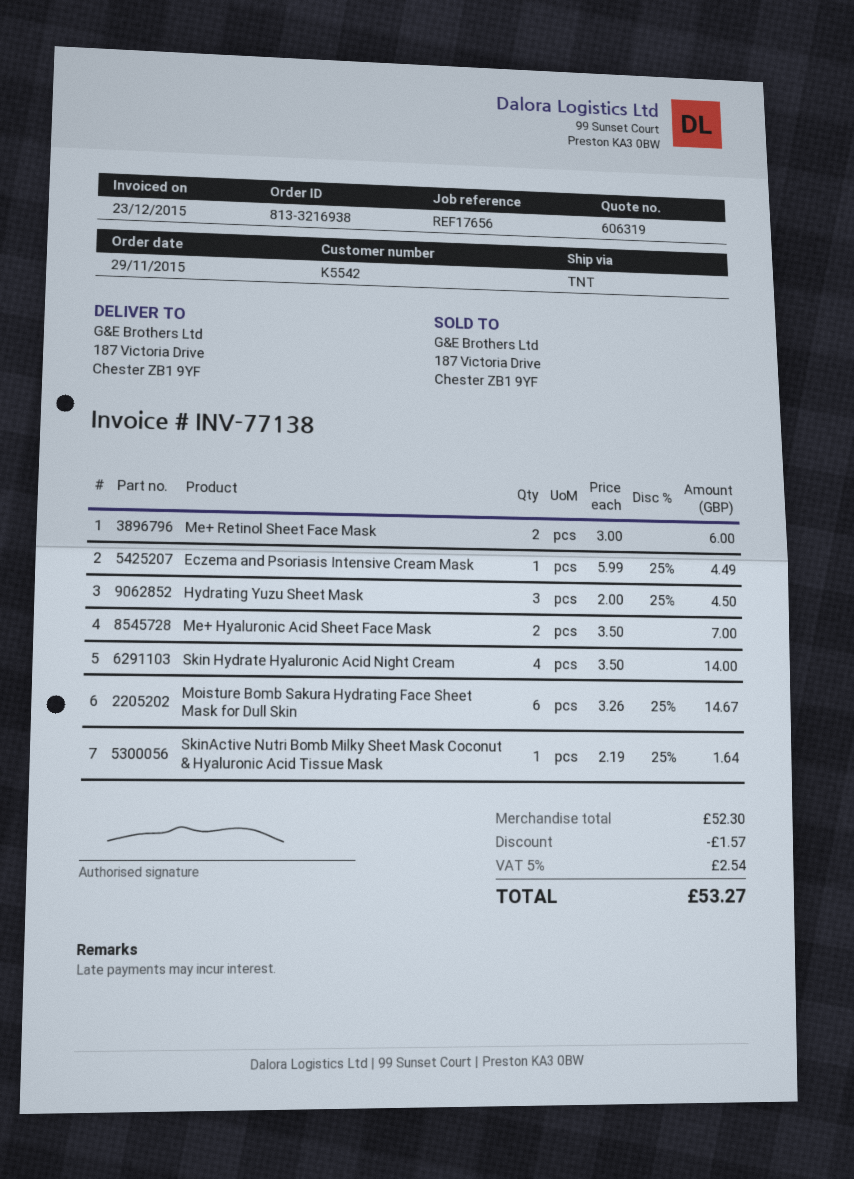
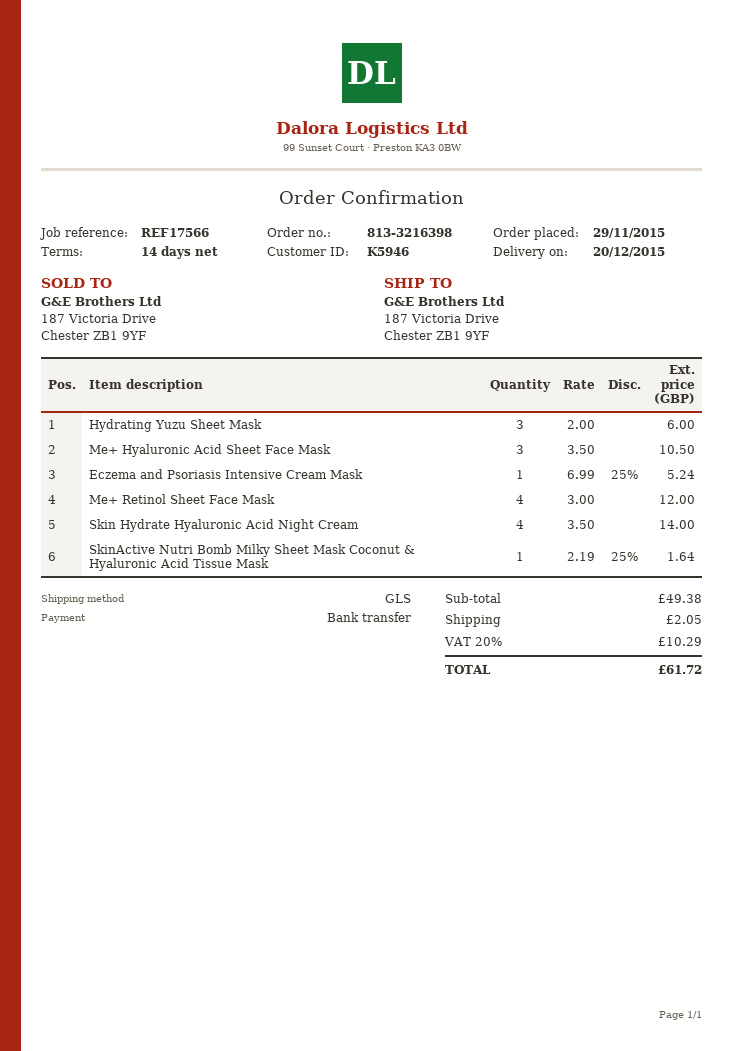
order number: 813-3216938 -> 813-3216398
customer number: K5542 -> K5946
reference: REF17656 -> REF17566
shipping method: TNT -> GLS
Me+ Retinol Sheet Face Mask: 2 x 3.00 = 6.00 -> 4 x 3.00 = 12.00
Eczema and Psoriasis Intensive Cream Mask: 1 x 5.99 - 25% = 4.49 -> 1 x 6.99 - 25% = 5.24
Hydrating Yuzu Sheet Mask: 3 x 2.00 - 25% = 4.50 -> 3 x 2.00 = 6.00
Me+ Hyaluronic Acid Sheet Face Mask: 2 x 3.50 = 7.00 -> 3 x 3.50 = 10.50
Moisture Bomb Sakura Hydrating Face Sheet Mask for Dull Skin: 6 x 3.26 - 25% = 14.67 -> none
subtotal: 52.30 -> 49.38
discount: 1.57 -> none
shipping: none -> 2.05
tax: 5% = 2.54 -> 20% = 10.29
total: 53.27 -> 61.72

